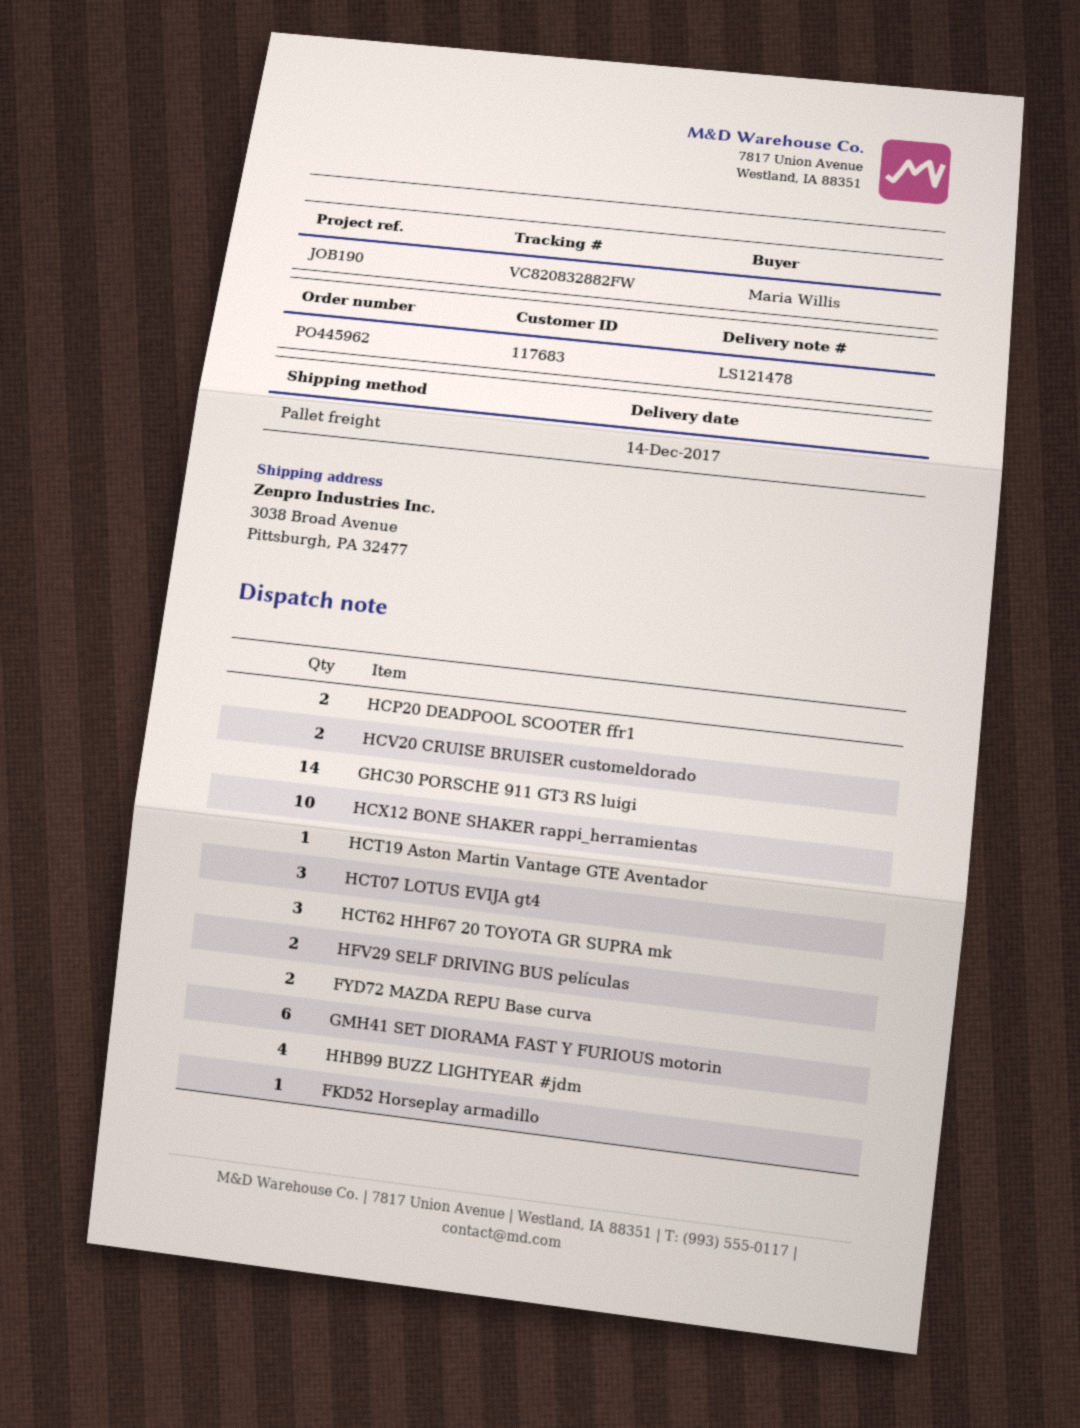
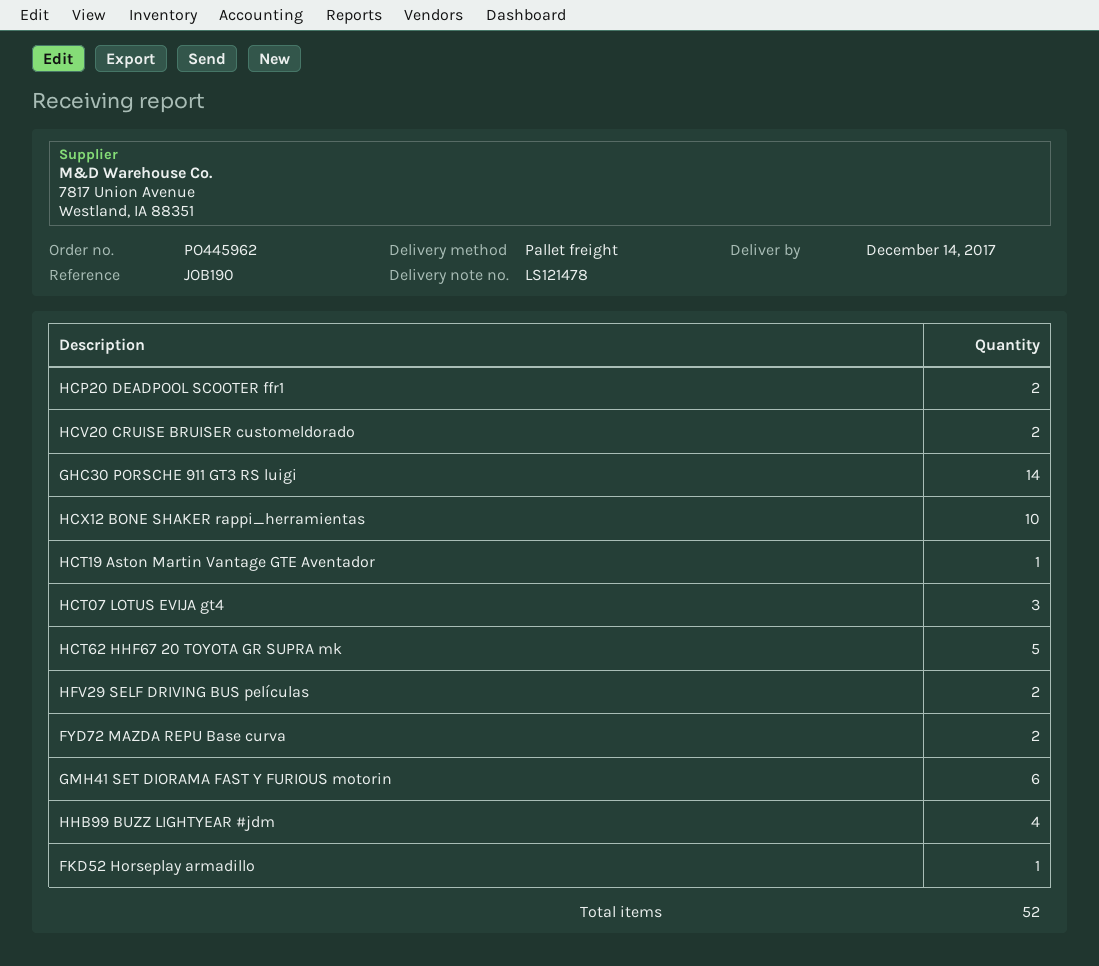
HCT62 HHF67 20 TOYOTA GR SUPRA mk: 3 -> 5

